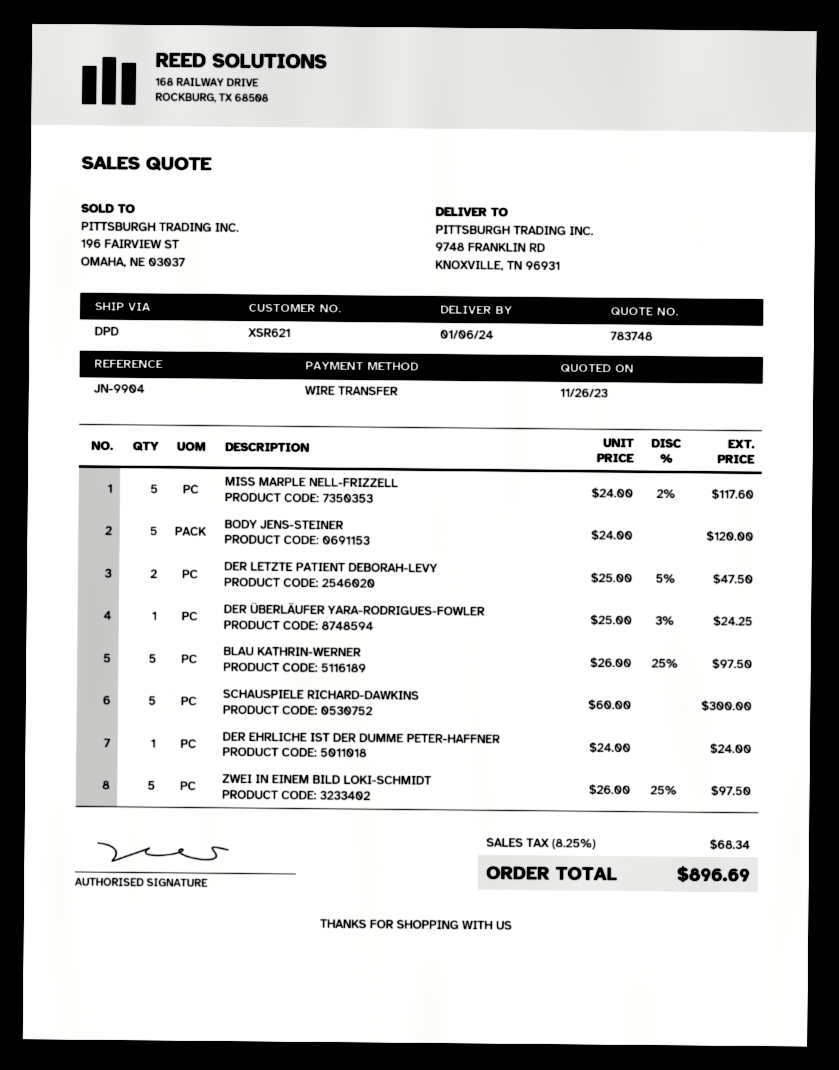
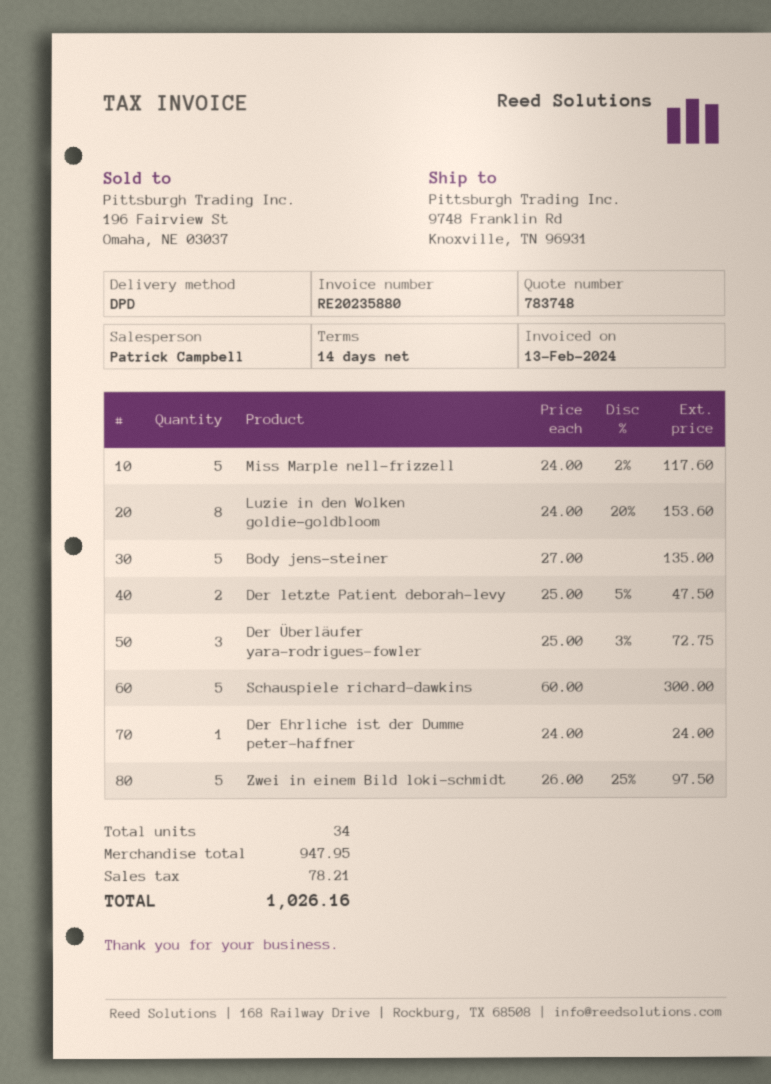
BODY JENS-STEINER: 5 x 24.00 = 120.00 -> 5 x 27.00 = 135.00
DER ÜBERLÄUFER YARA-RODRIGUES-FOWLER: 1 x 25.00 - 3% = 24.25 -> 3 x 25.00 - 3% = 72.75
BLAU KATHRIN-WERNER: 5 x 26.00 - 25% = 97.50 -> none
Luzie in den Wolken goldie-goldbloom: none -> 8 x 24.00 - 20% = 153.60
tax: 68.34 -> 78.21
total: 896.69 -> 1026.16

